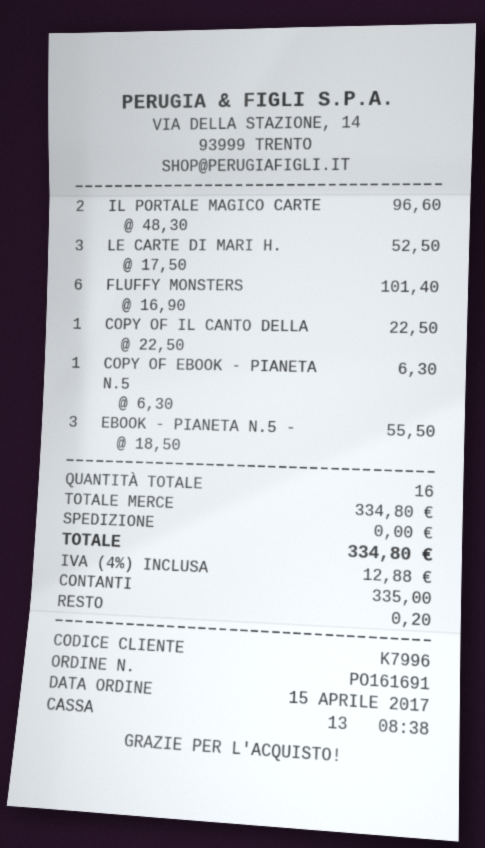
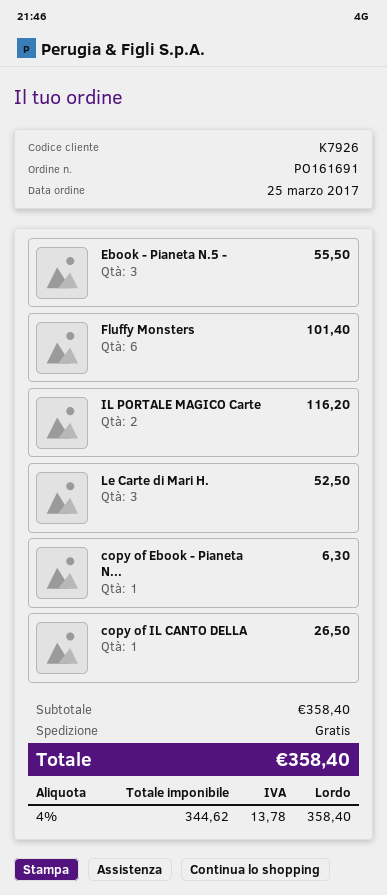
order date: 2017-04-15 -> 2017-03-25
customer number: K7996 -> K7926
IL PORTALE MAGICO CARTE: 2 for 96.60 -> 2 for 116.20
COPY OF IL CANTO DELLA: 1 for 22.50 -> 1 for 26.50
subtotal: 334.80 -> 358.40
tax: 4% = 12.88 -> 4% = 13.78
total: 334.80 -> 358.40

